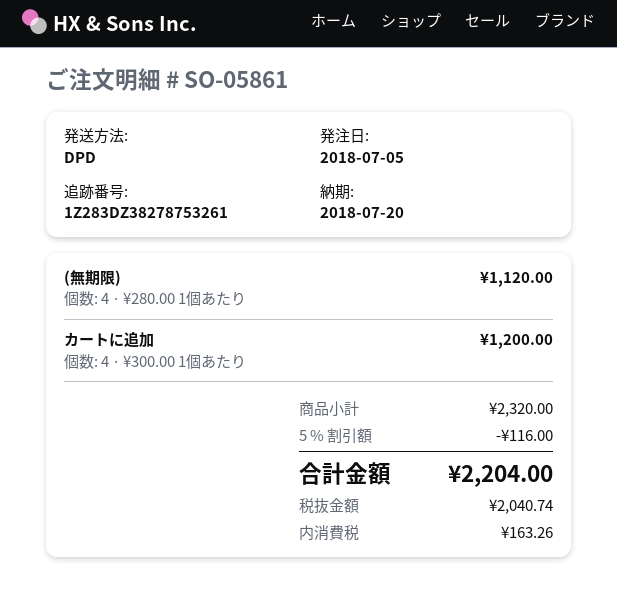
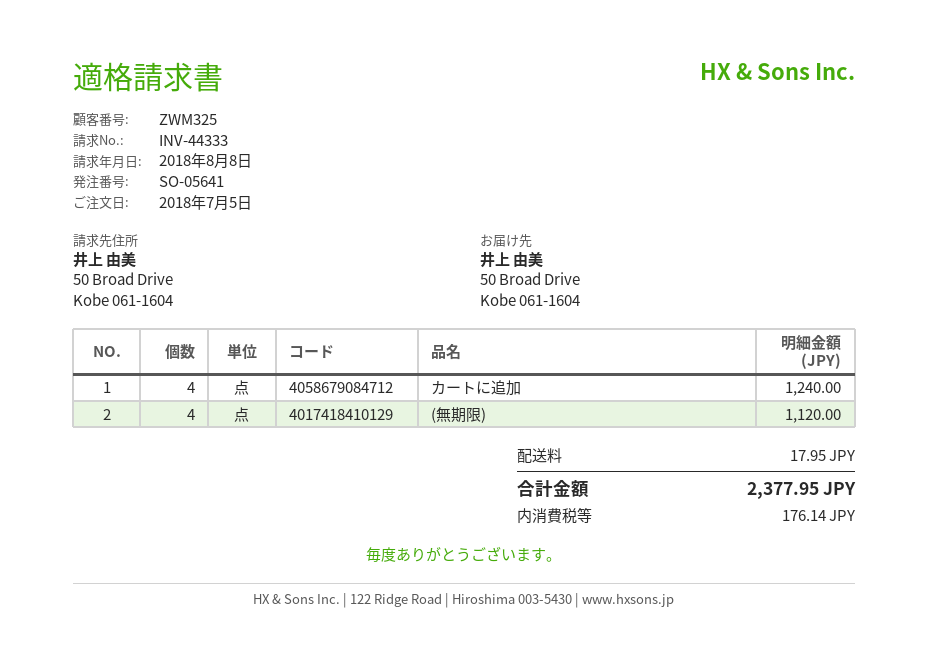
order number: SO-05861 -> SO-05641
カートに追加: 4 for 1200.00 -> 4 for 1240.00
discount: 5% = 116.00 -> none
shipping: none -> 17.95
tax: 163.26 -> 176.14
total: 2204.00 -> 2377.95

